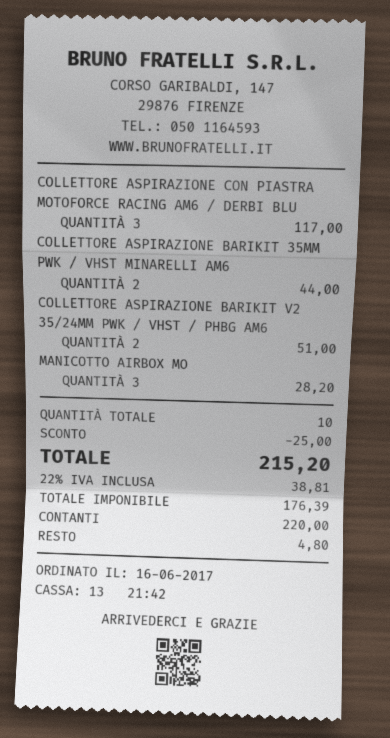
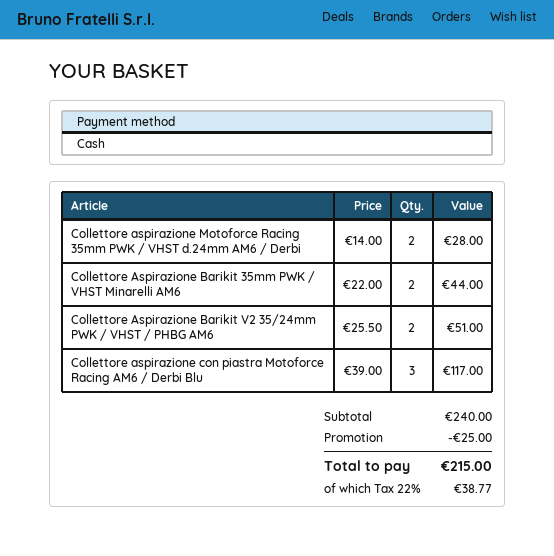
MANICOTTO AIRBOX MO: 3 for 28.20 -> none
Collettore aspirazione Motoforce Racing 35mm PWK / VHST d.24mm AM6 / Derbi: none -> 2 for 28.00
tax: 22% = 38.81 -> 22% = 38.77
total: 215.20 -> 215.00

